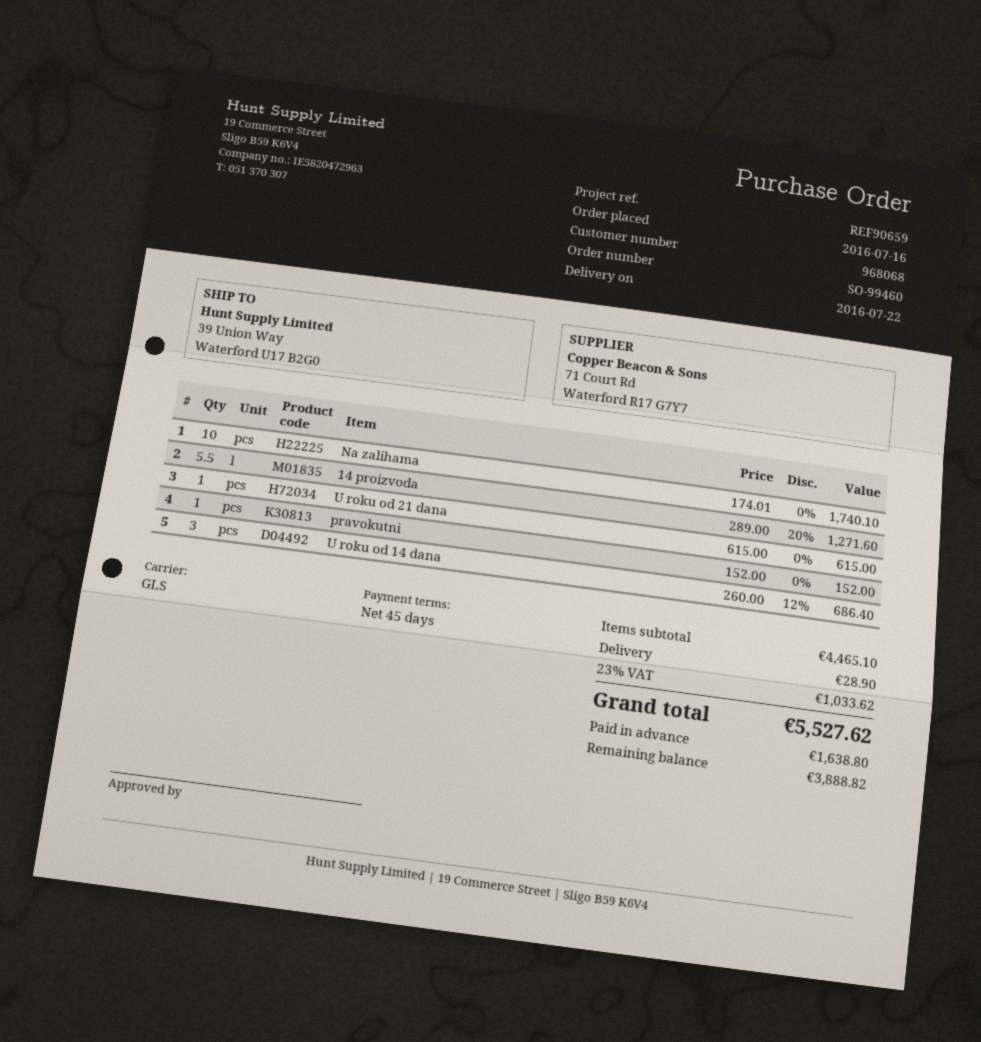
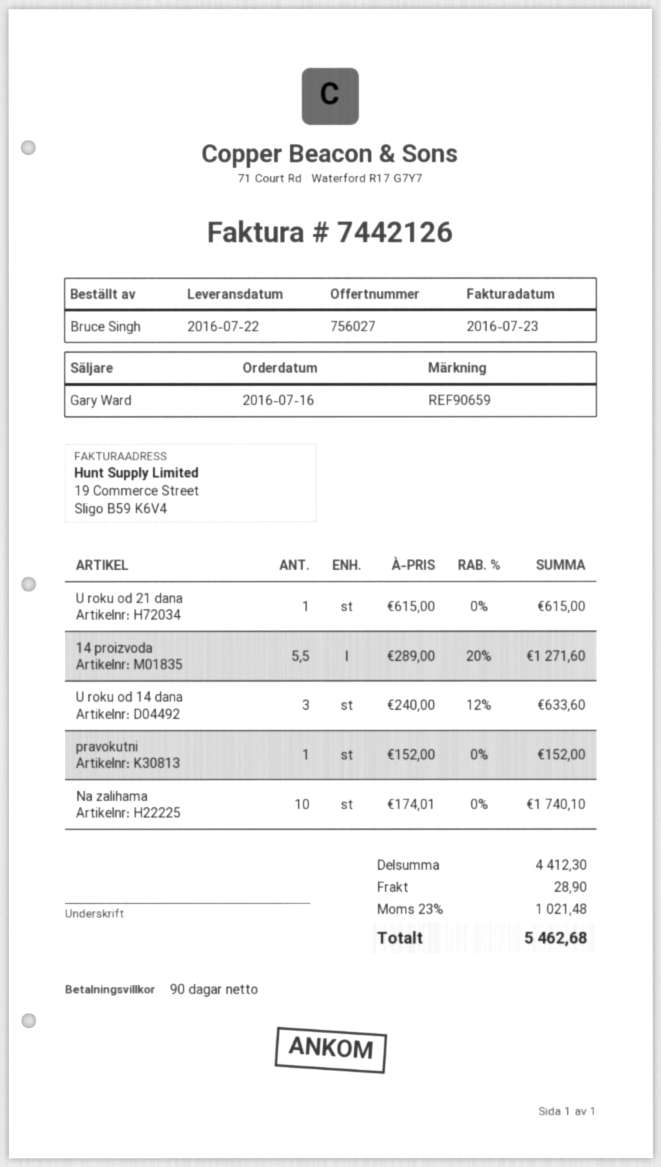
payment terms: 45 days -> 90 days
U roku od 14 dana: 3 x 260.00 - 12% = 686.40 -> 3 x 240.00 - 12% = 633.60
subtotal: 4465.10 -> 4412.30
tax: 23% = 1033.62 -> 23% = 1021.48
total: 5527.62 -> 5462.68

